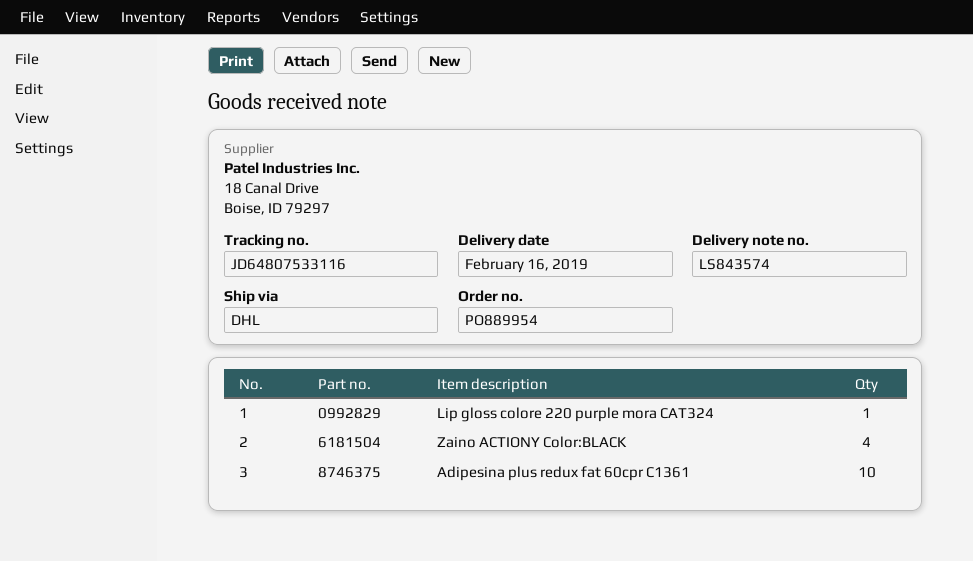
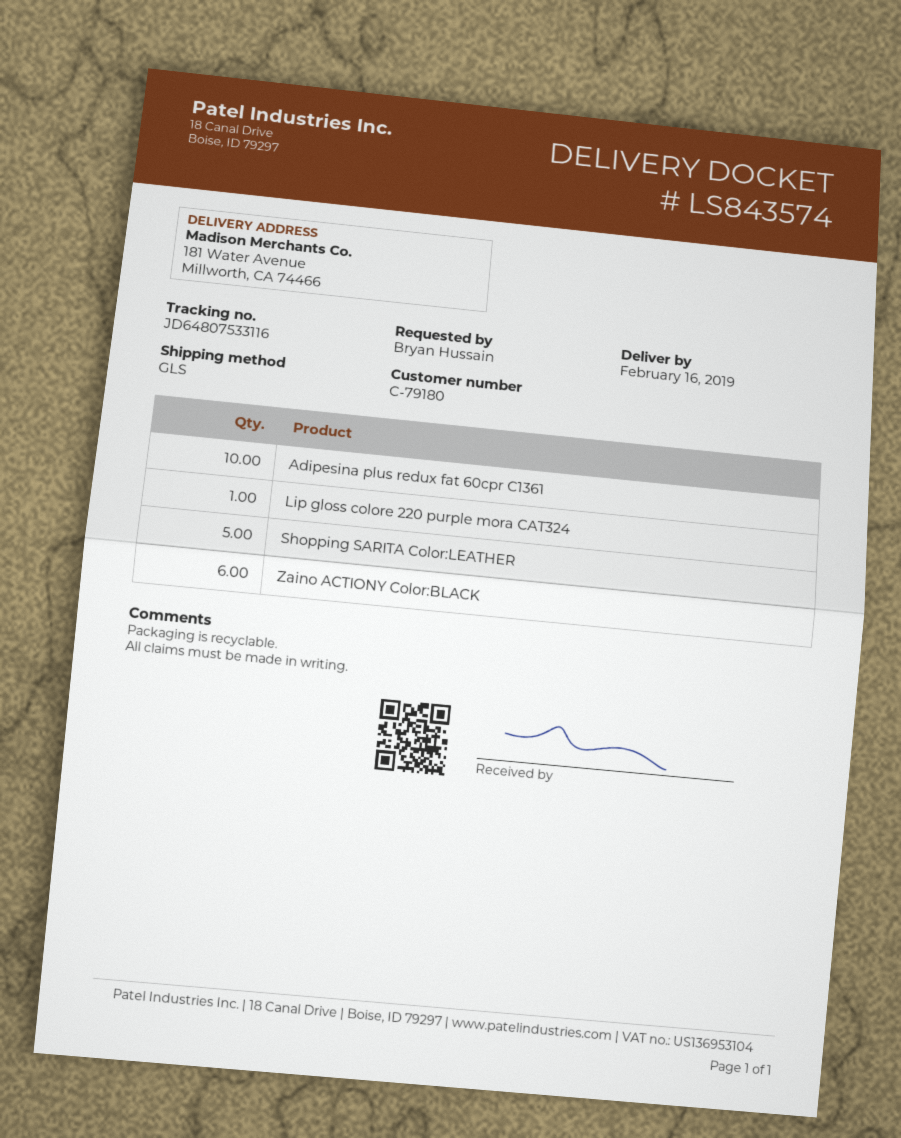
shipping method: DHL -> GLS
Zaino ACTIONY Color:BLACK: 4 -> 6
Shopping SARITA Color:LEATHER: none -> 5

